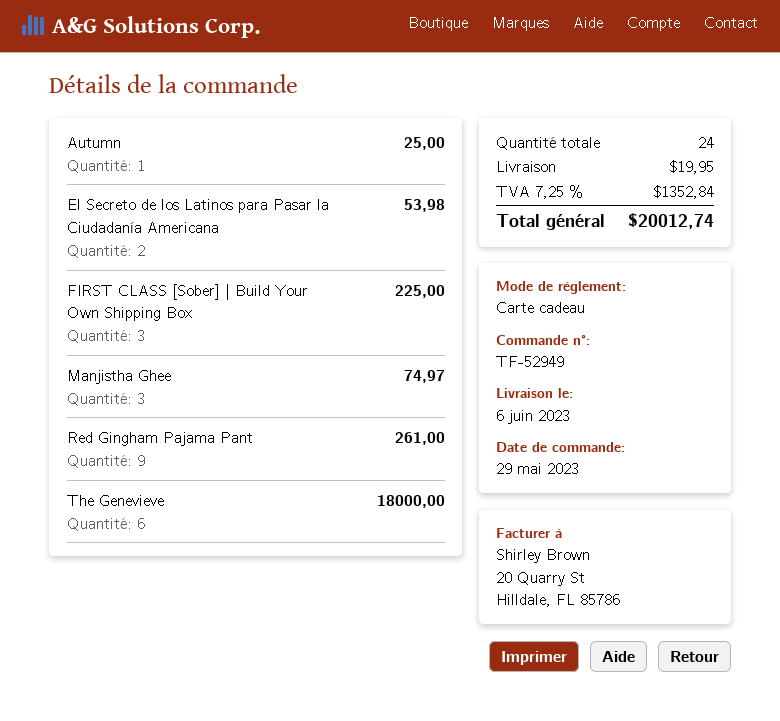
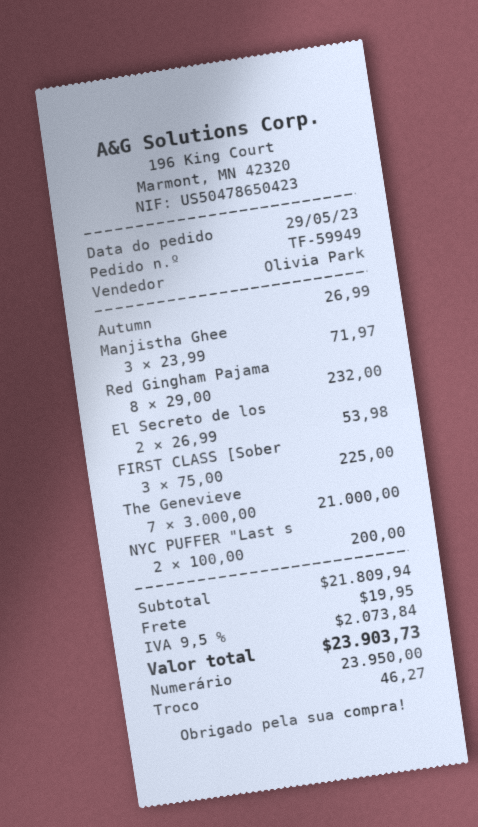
order number: TF-52949 -> TF-59949
payment method: gift card -> cash
Autumn: 1 for 25.00 -> 1 for 26.99
Manjistha Ghee: 3 for 74.97 -> 3 for 71.97
Red Gingham Pajama Pant: 9 for 261.00 -> 8 for 232.00
The Genevieve: 6 for 18000.00 -> 7 for 21000.00
NYC PUFFER "Last s: none -> 2 for 200.00
tax: 7.25% = 1352.84 -> 9.5% = 2073.84
total: 20012.74 -> 23903.73

